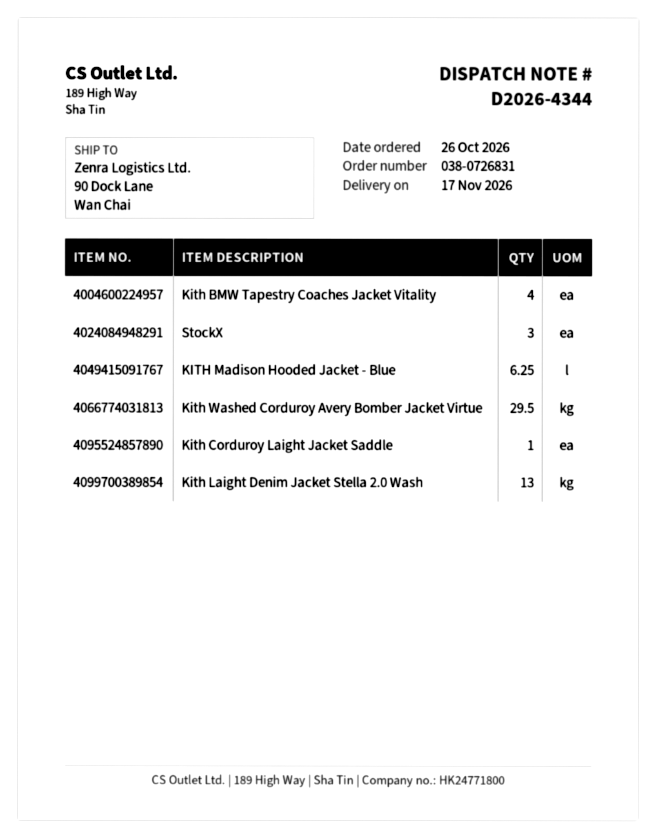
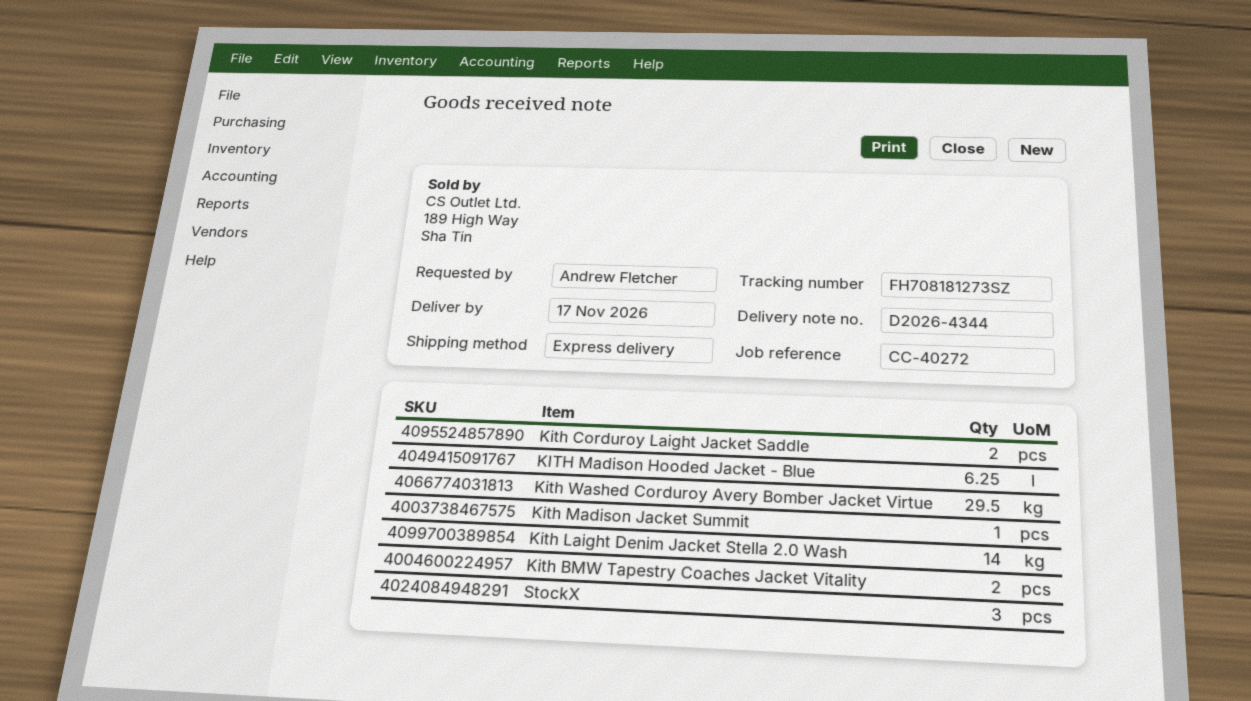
Kith BMW Tapestry Coaches Jacket Vitality: 4 -> 2
Kith Corduroy Laight Jacket Saddle: 1 -> 2
Kith Laight Denim Jacket Stella 2.0 Wash: 13 -> 14
Kith Madison Jacket Summit: none -> 1

